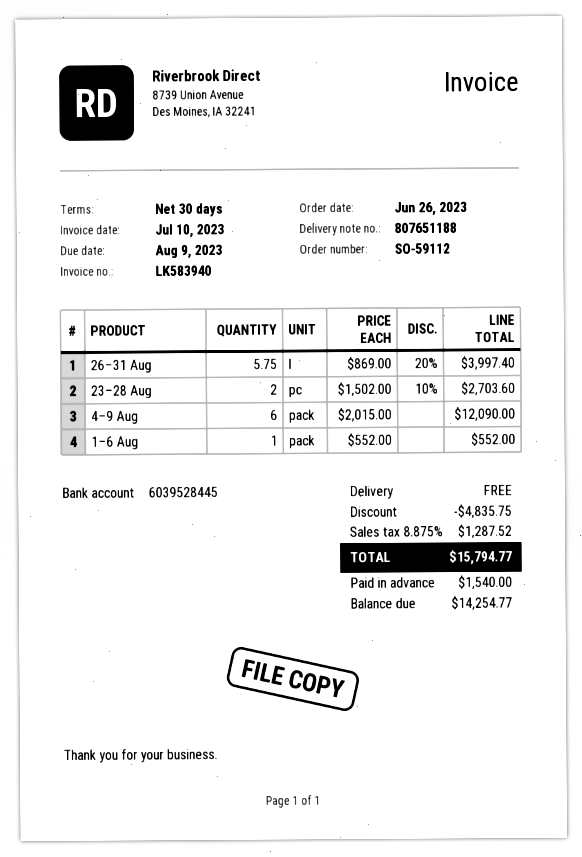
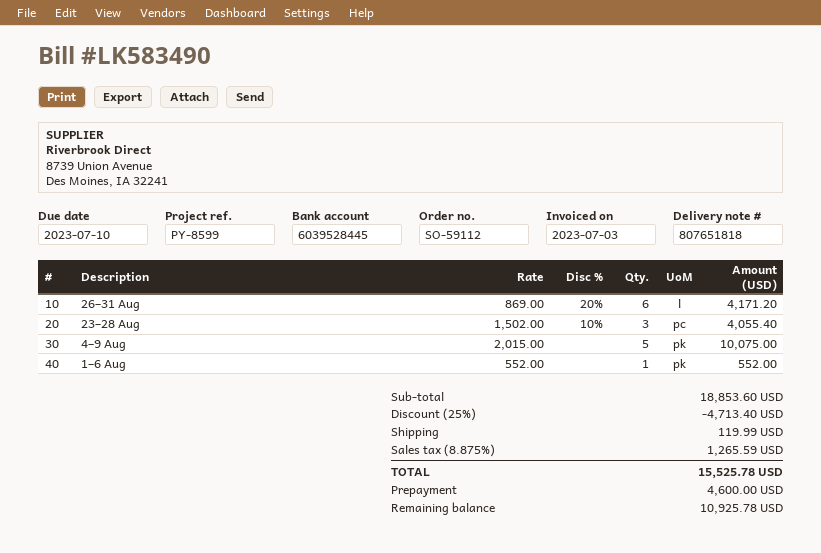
delivery note number: 807651188 -> 807651818
invoice number: LK583940 -> LK583490
invoice date: 2023-07-10 -> 2023-07-03
due date: 2023-08-09 -> 2023-07-10
26–31 Aug: 5.75 x 869.00 - 20% = 3997.40 -> 6 x 869.00 - 20% = 4171.20
23–28 Aug: 2 x 1502.00 - 10% = 2703.60 -> 3 x 1502.00 - 10% = 4055.40
4–9 Aug: 6 x 2015.00 = 12090.00 -> 5 x 2015.00 = 10075.00
discount: 4835.75 -> 4713.40
shipping: 0.00 -> 119.99
tax: 8.875% = 1287.52 -> 8.875% = 1265.59
total: 15794.77 -> 15525.78
deposit: 1540.00 -> 4600.00
balance: 14254.77 -> 10925.78

